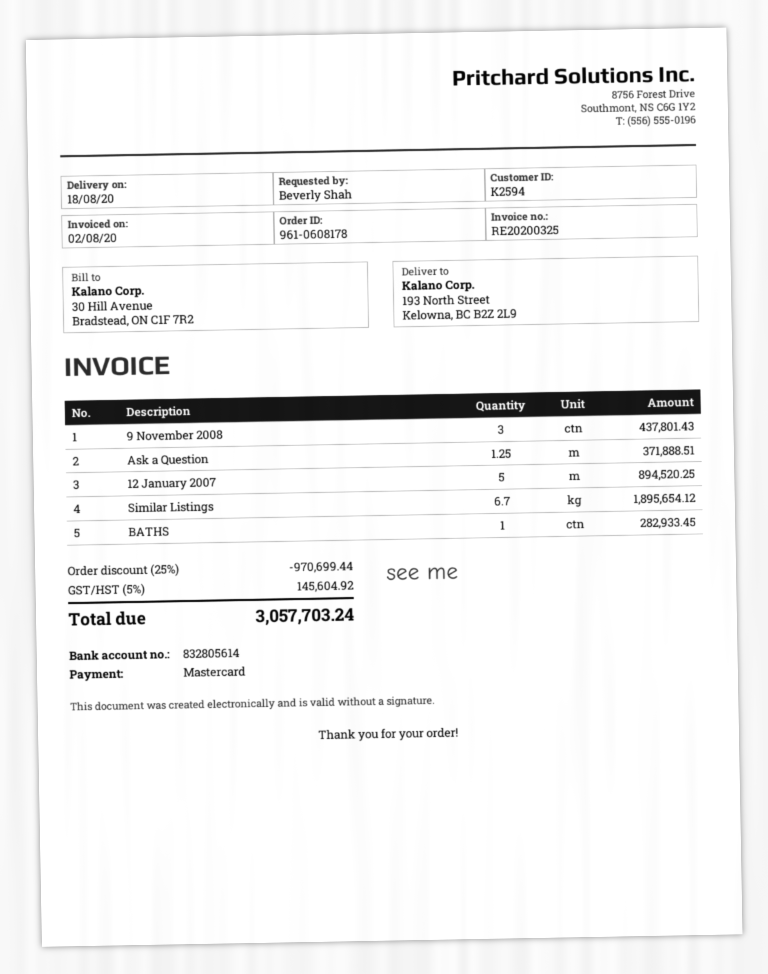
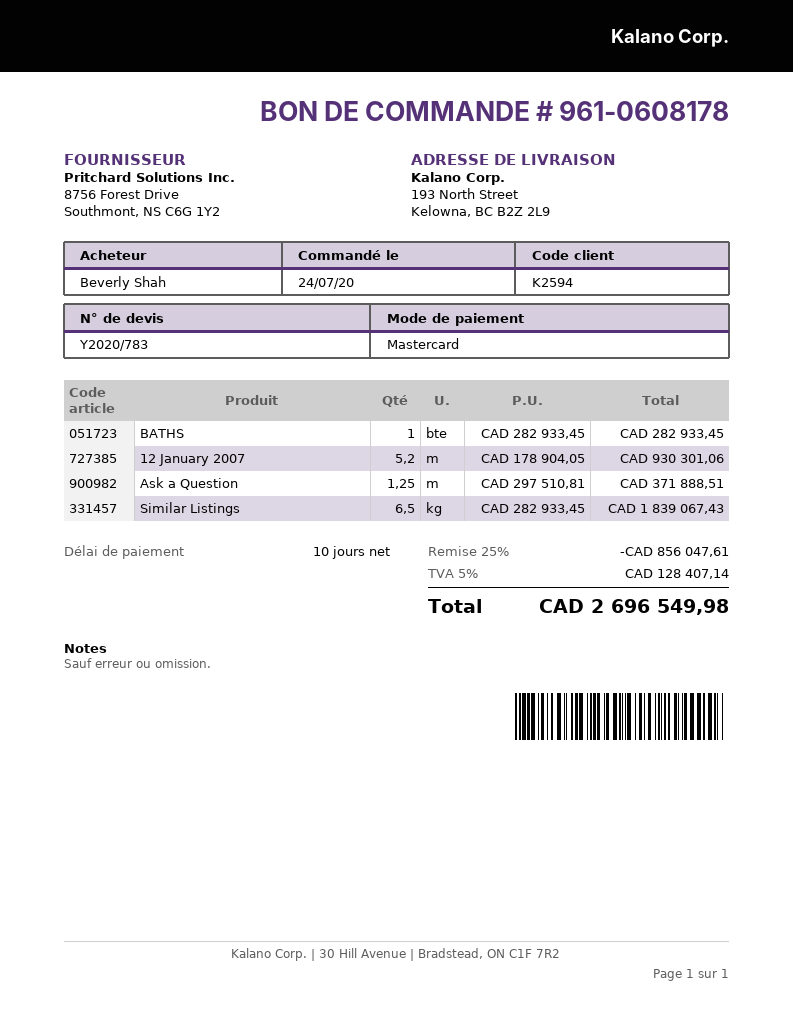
9 November 2008: 3 for 437801.43 -> none
12 January 2007: 5 for 894520.25 -> 5.2 for 930301.06
Similar Listings: 6.7 for 1895654.12 -> 6.5 for 1839067.43
discount: 25% = 970699.44 -> 25% = 856047.61
tax: 5% = 145604.92 -> 5% = 128407.14
total: 3057703.24 -> 2696549.98

